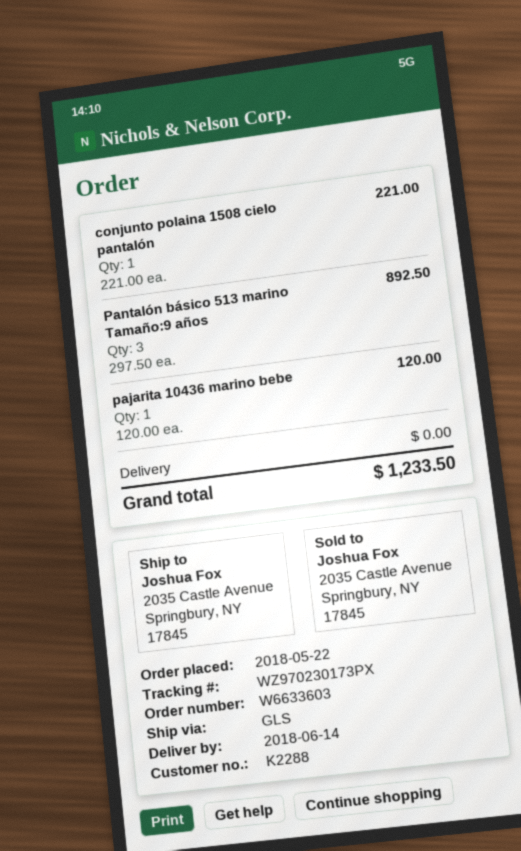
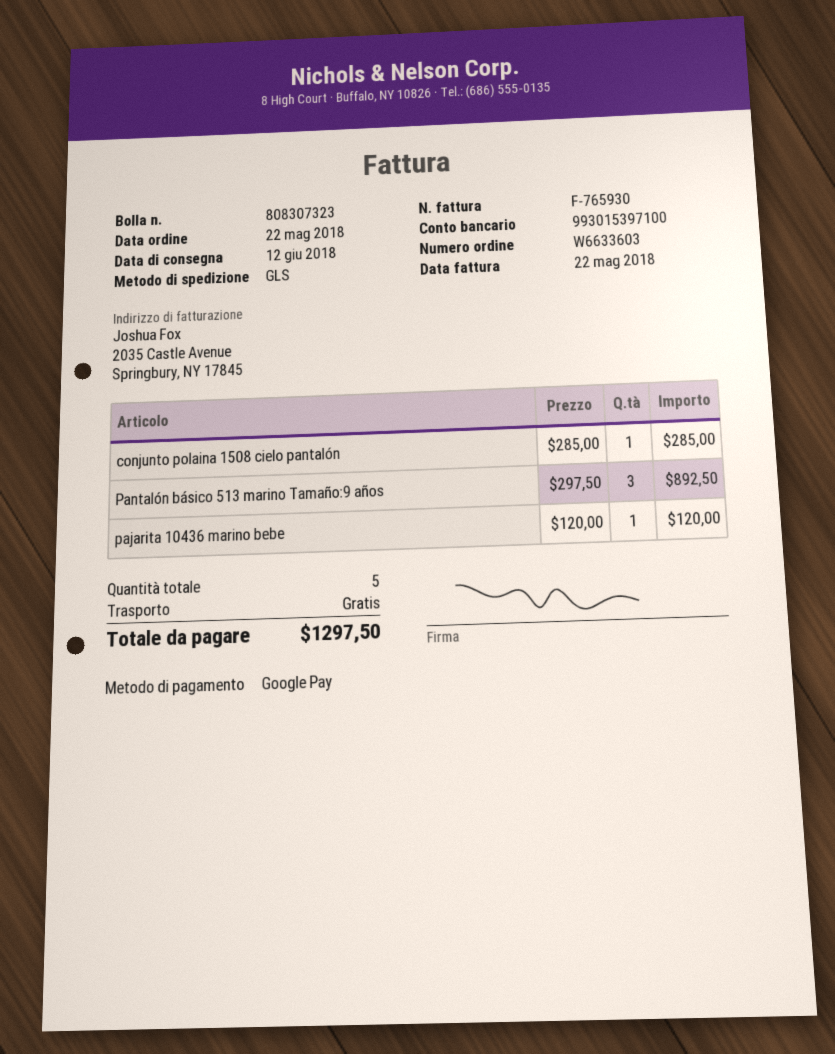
delivery date: 2018-06-14 -> 2018-06-12
conjunto polaina 1508 cielo pantalón: 1 x 221.00 = 221.00 -> 1 x 285.00 = 285.00
total: 1233.50 -> 1297.50

